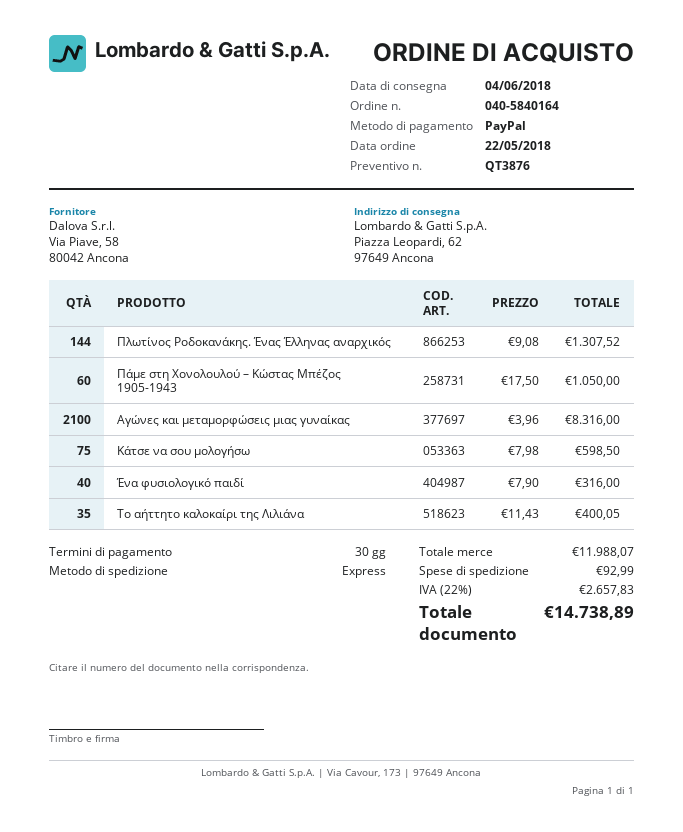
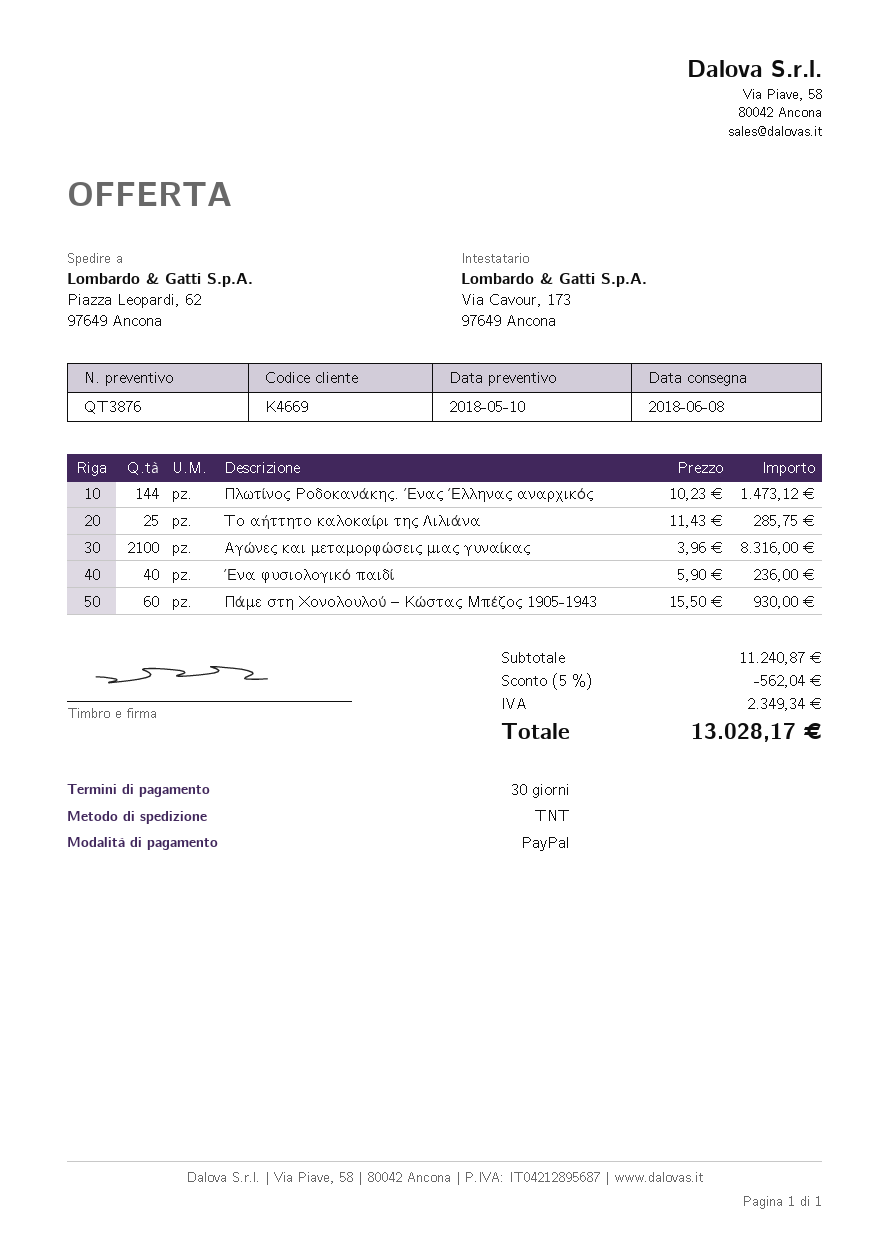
delivery date: 2018-06-04 -> 2018-06-08
shipping method: express -> TNT
Πλωτίνος Ροδοκανάκης. Ένας Έλληνας αναρχικός: 144 x 9.08 = 1307.52 -> 144 x 10.23 = 1473.12
Πάμε στη Χονολουλού – Κώστας Μπέζος 1905-1943: 60 x 17.50 = 1050.00 -> 60 x 15.50 = 930.00
Κάτσε να σου μολογήσω: 75 x 7.98 = 598.50 -> none
Ένα φυσιολογικό παιδί: 40 x 7.90 = 316.00 -> 40 x 5.90 = 236.00
Το αήττητο καλοκαίρι της Λιλιάνα: 35 x 11.43 = 400.05 -> 25 x 11.43 = 285.75
subtotal: 11988.07 -> 11240.87
discount: none -> 5% = 562.04
shipping: 92.99 -> none
tax: 2657.83 -> 2349.34
total: 14738.89 -> 13028.17

